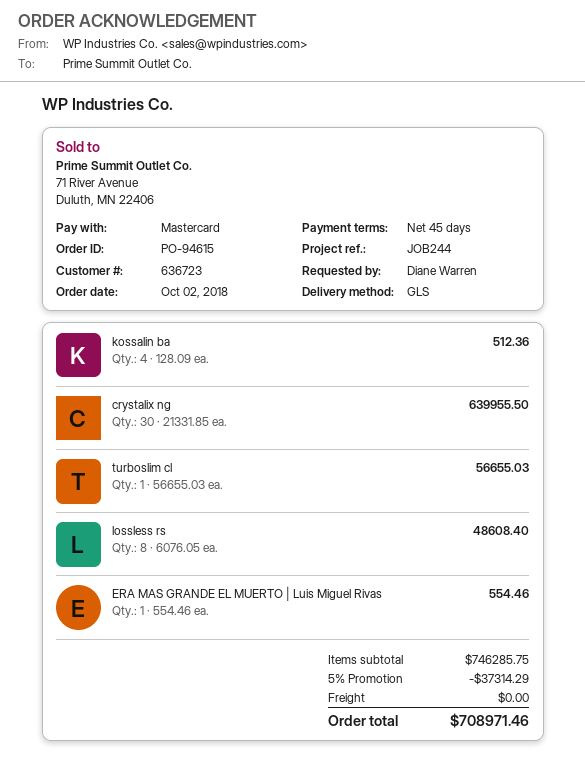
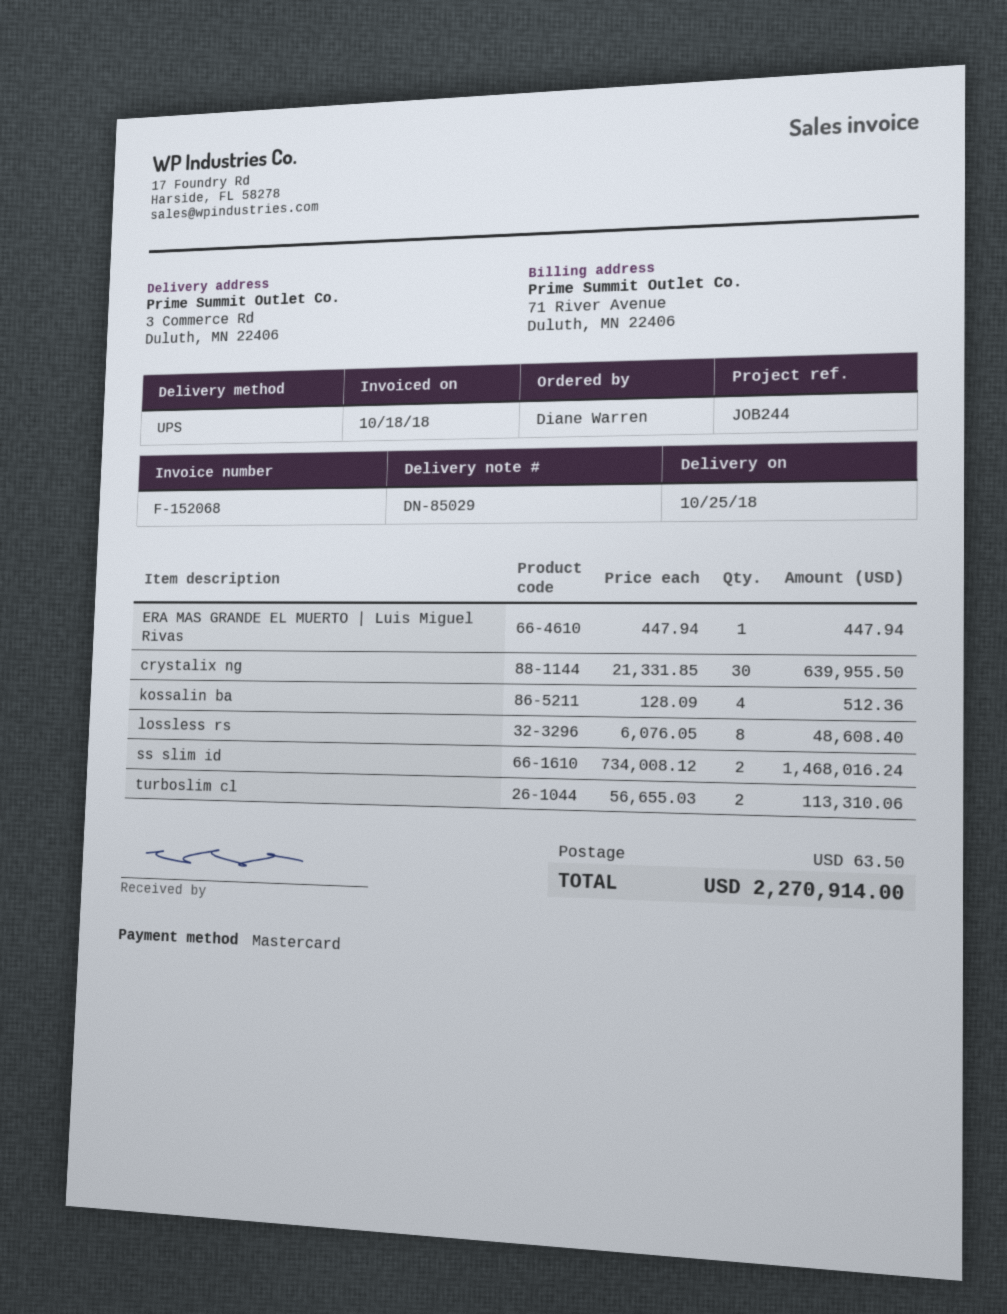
shipping method: GLS -> UPS
turboslim cl: 1 x 56655.03 = 56655.03 -> 2 x 56655.03 = 113310.06
ERA MAS GRANDE EL MUERTO | Luis Miguel Rivas: 1 x 554.46 = 554.46 -> 1 x 447.94 = 447.94
ss slim id: none -> 2 x 734008.12 = 1468016.24
discount: 5% = 37314.29 -> none
shipping: 0.00 -> 63.50
total: 708971.46 -> 2270914.00

